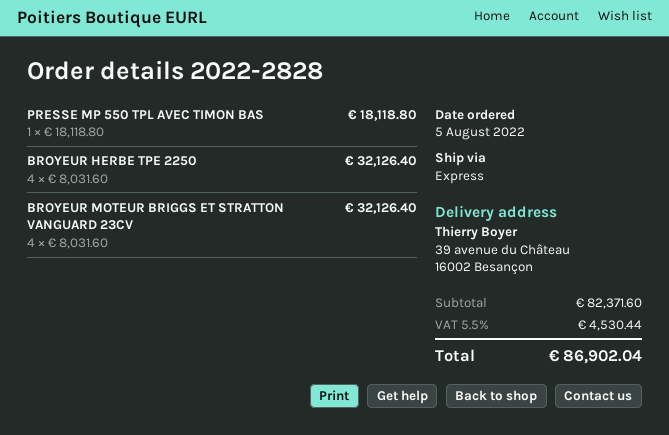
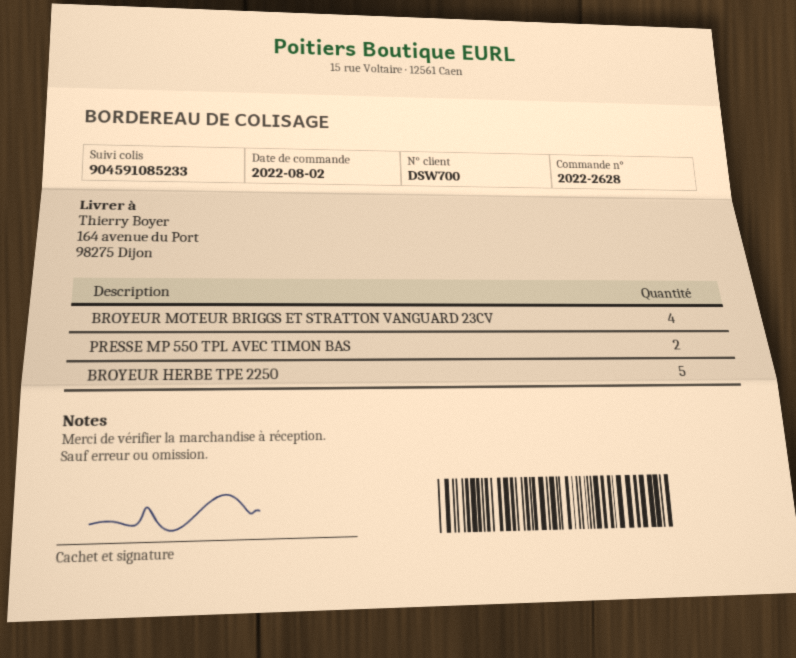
order number: 2022-2828 -> 2022-2628
order date: 2022-08-05 -> 2022-08-02
ship to: 39 avenue du Château, 16002 Besançon -> 164 avenue du Port, 98275 Dijon
PRESSE MP 550 TPL AVEC TIMON BAS: 1 -> 2
BROYEUR HERBE TPE 2250: 4 -> 5

